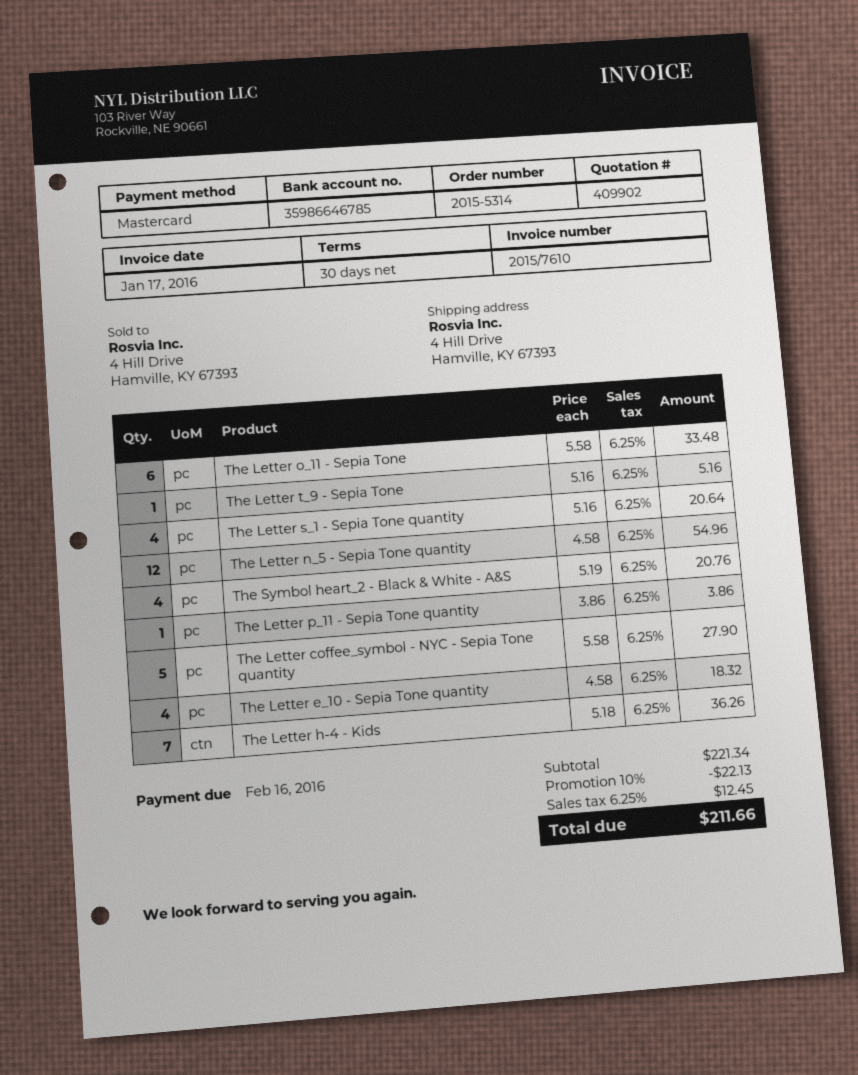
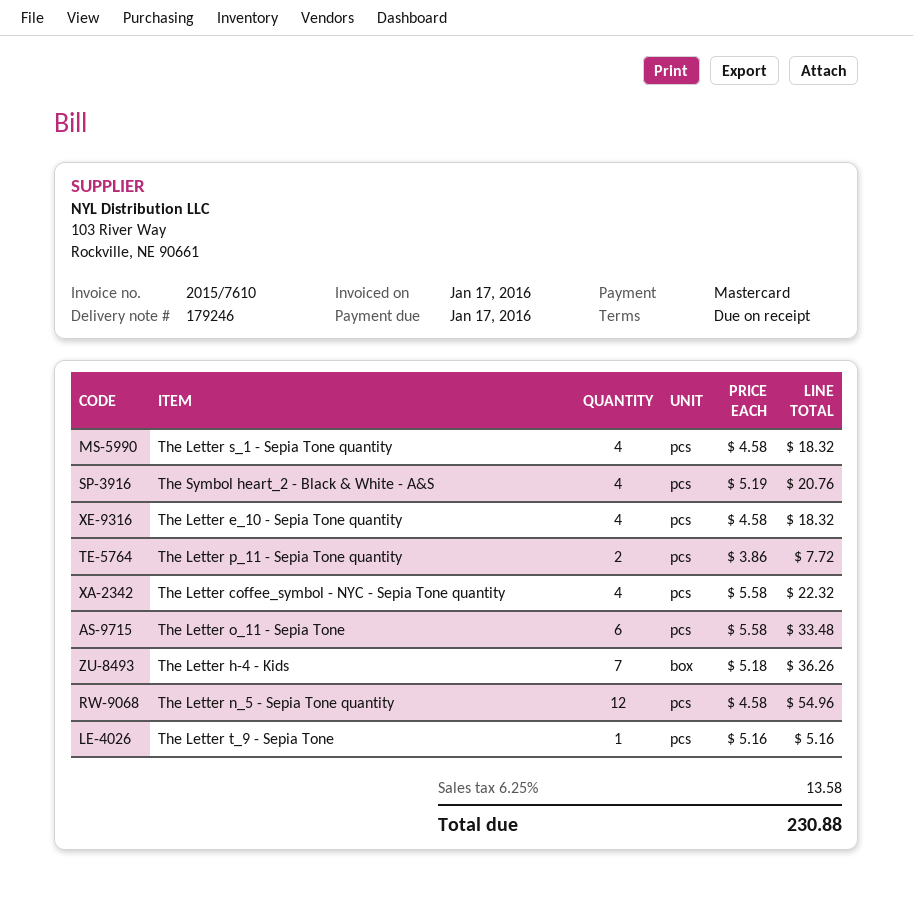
payment terms: 30 days -> on receipt
due date: 2016-02-16 -> 2016-01-17
The Letter s_1 - Sepia Tone quantity: 4 x 5.16 = 20.64 -> 4 x 4.58 = 18.32
The Letter p_11 - Sepia Tone quantity: 1 x 3.86 = 3.86 -> 2 x 3.86 = 7.72
The Letter coffee_symbol - NYC - Sepia Tone quantity: 5 x 5.58 = 27.90 -> 4 x 5.58 = 22.32
discount: 10% = 22.13 -> none
tax: 6.25% = 12.45 -> 6.25% = 13.58
total: 211.66 -> 230.88

